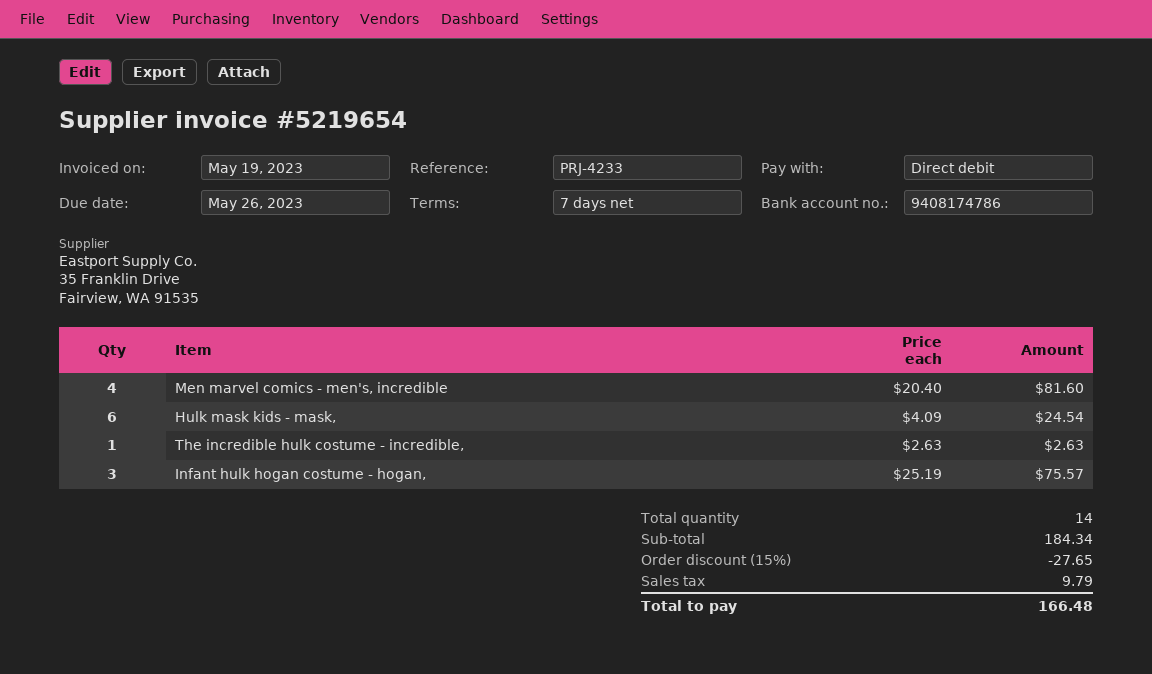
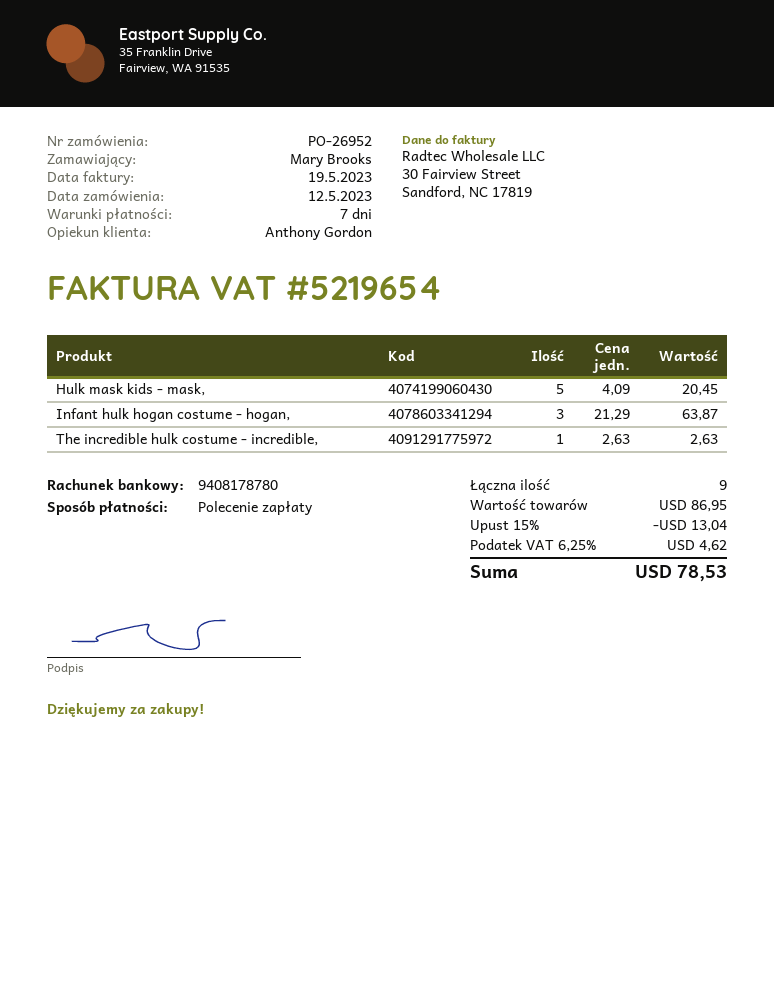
bank account: 9408174786 -> 9408178780
Men marvel comics - men's, incredible: 4 x 20.40 = 81.60 -> none
Hulk mask kids - mask,: 6 x 4.09 = 24.54 -> 5 x 4.09 = 20.45
Infant hulk hogan costume - hogan,: 3 x 25.19 = 75.57 -> 3 x 21.29 = 63.87
total quantity: 14 -> 9
subtotal: 184.34 -> 86.95
discount: 15% = 27.65 -> 15% = 13.04
tax: 9.79 -> 4.62
total: 166.48 -> 78.53

